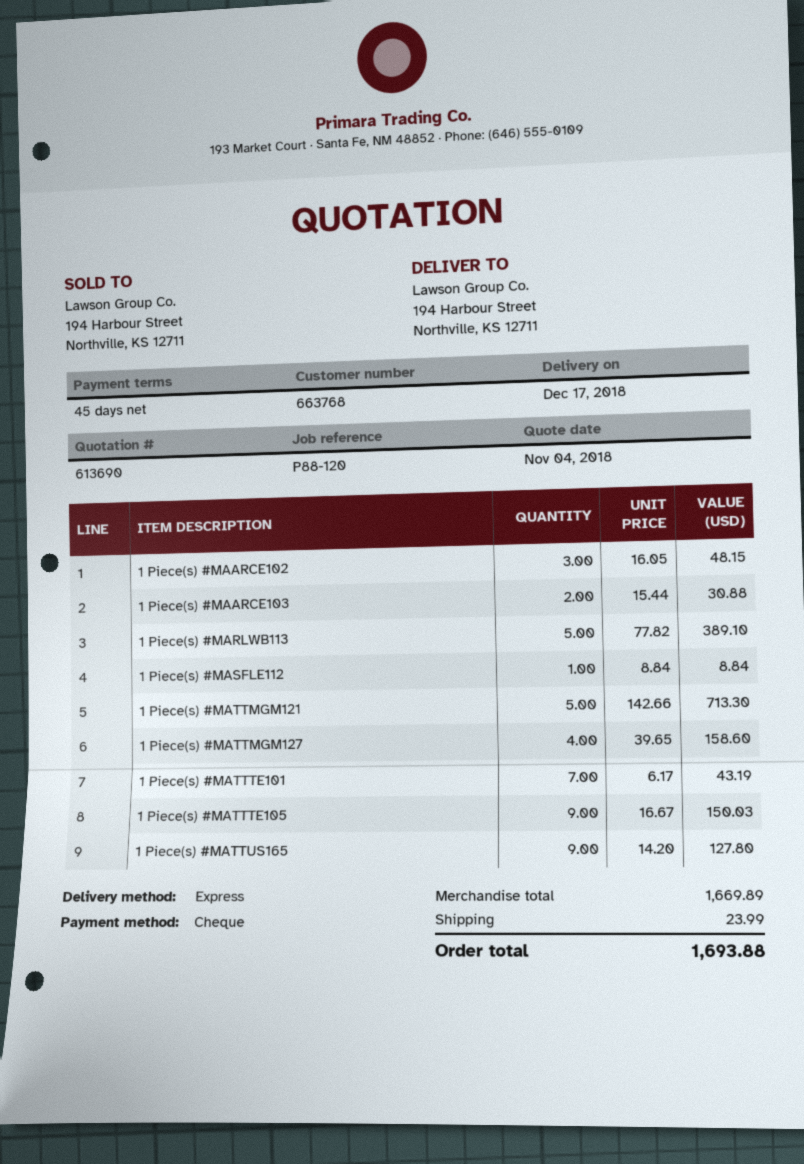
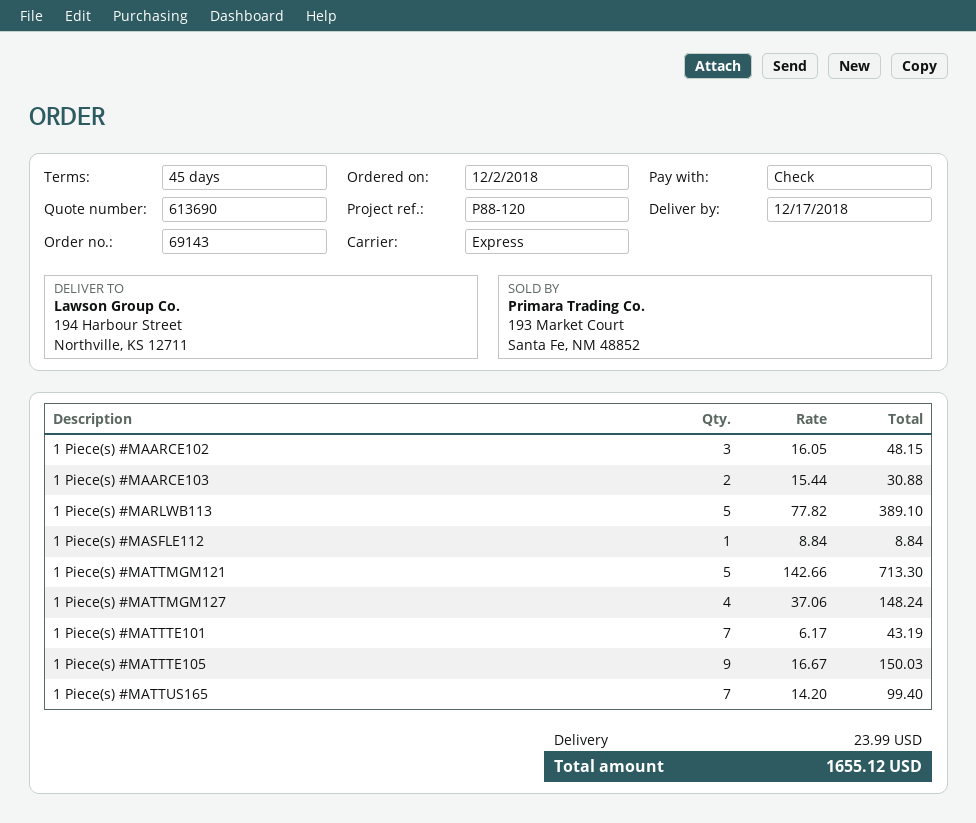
1 Piece(s) #MATTMGM127: 4 x 39.65 = 158.60 -> 4 x 37.06 = 148.24
1 Piece(s) #MATTUS165: 9 x 14.20 = 127.80 -> 7 x 14.20 = 99.40
total: 1693.88 -> 1655.12

